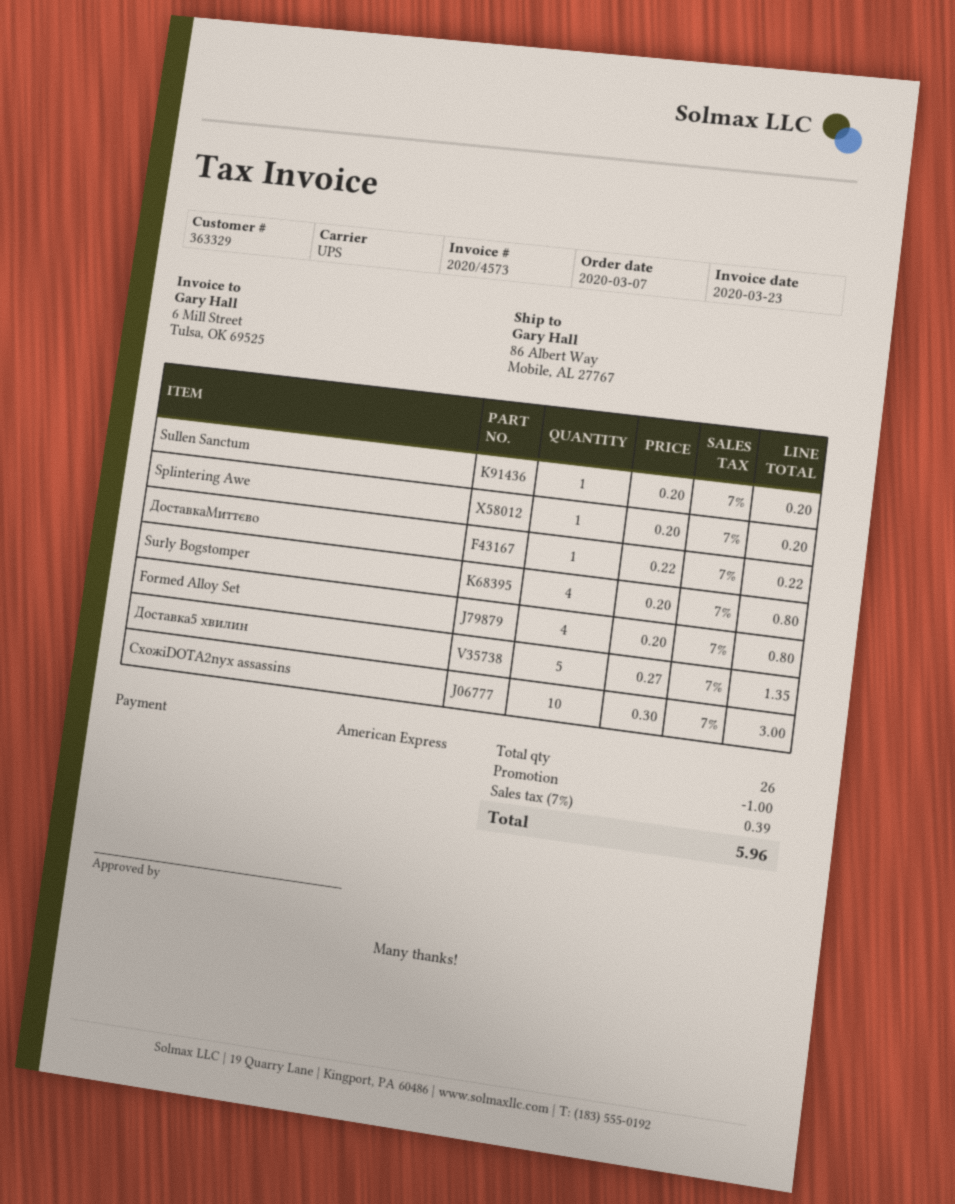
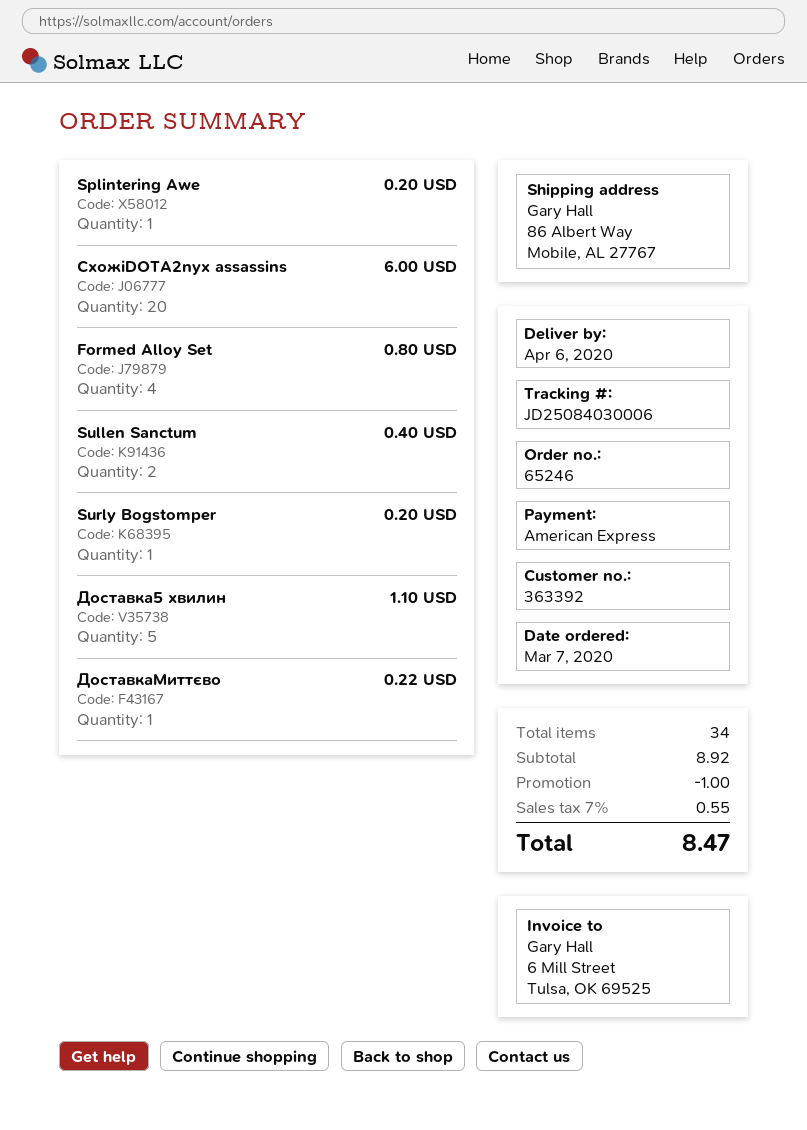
customer number: 363329 -> 363392
Sullen Sanctum: 1 for 0.20 -> 2 for 0.40
Surly Bogstomper: 4 for 0.80 -> 1 for 0.20
Доставка5 хвилин: 5 for 1.35 -> 5 for 1.10
СхожіDOTA2nyx assassins: 10 for 3.00 -> 20 for 6.00
total quantity: 26 -> 34
tax: 7% = 0.39 -> 7% = 0.55
total: 5.96 -> 8.47

